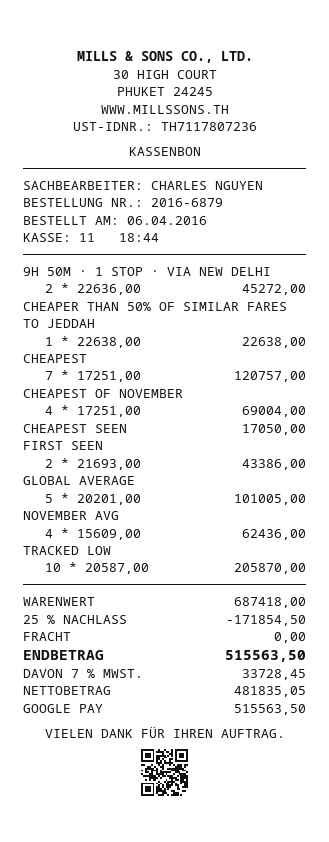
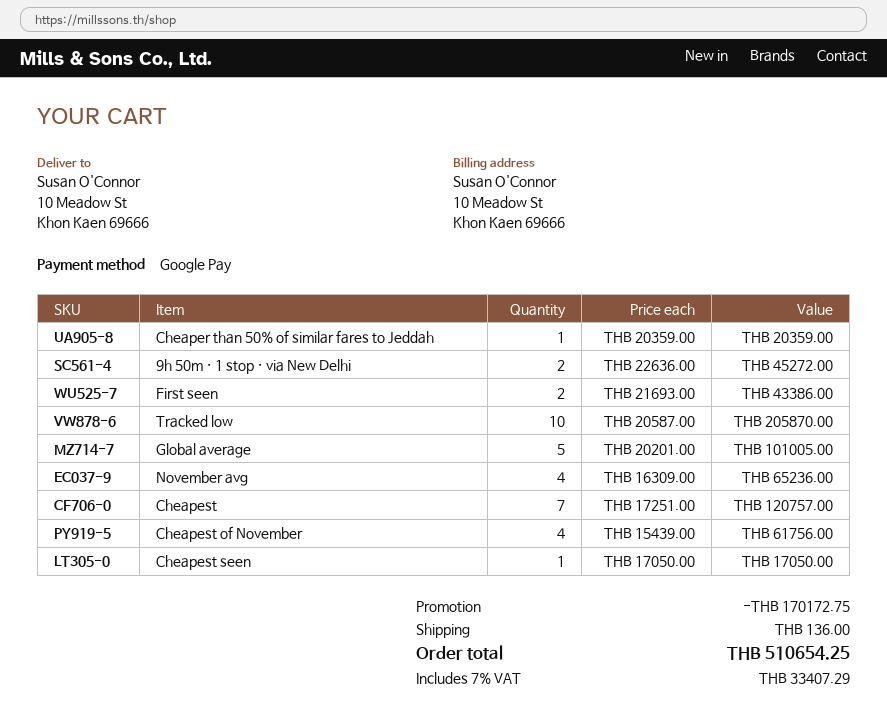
CHEAPER THAN 50% OF SIMILAR FARES TO JEDDAH: 1 x 22638.00 = 22638.00 -> 1 x 20359.00 = 20359.00
CHEAPEST OF NOVEMBER: 4 x 17251.00 = 69004.00 -> 4 x 15439.00 = 61756.00
NOVEMBER AVG: 4 x 15609.00 = 62436.00 -> 4 x 16309.00 = 65236.00
discount: 171854.50 -> 170172.75
shipping: 0.00 -> 136.00
tax: 7% = 33728.45 -> 7% = 33407.29
total: 515563.50 -> 510654.25

